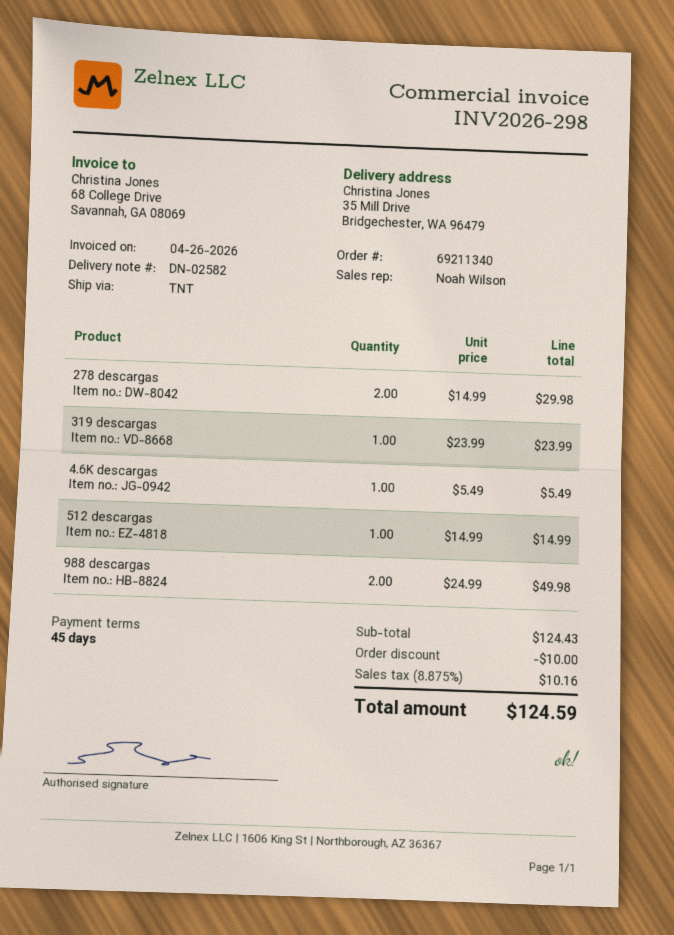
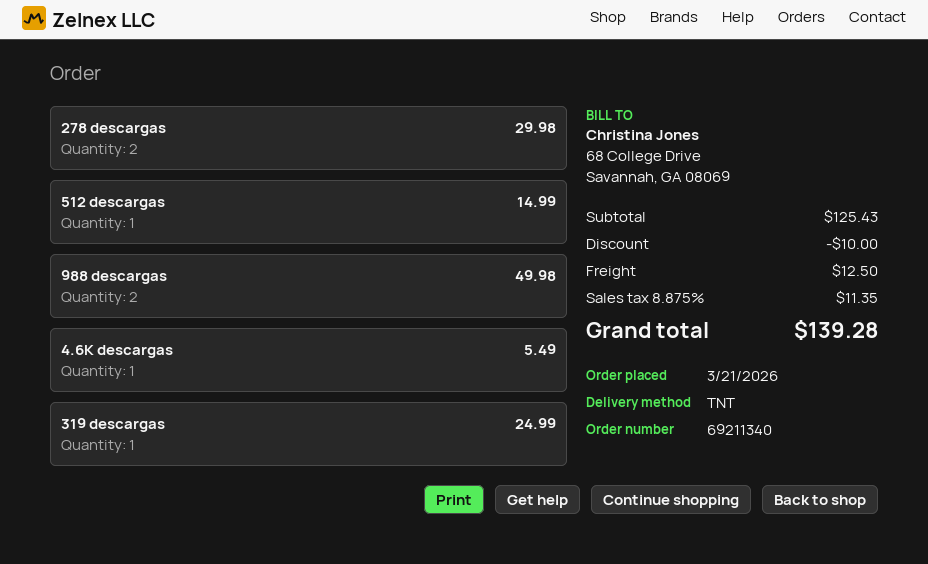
319 descargas: 1 for 23.99 -> 1 for 24.99
subtotal: 124.43 -> 125.43
shipping: none -> 12.50
tax: 8.875% = 10.16 -> 8.875% = 11.35
total: 124.59 -> 139.28

